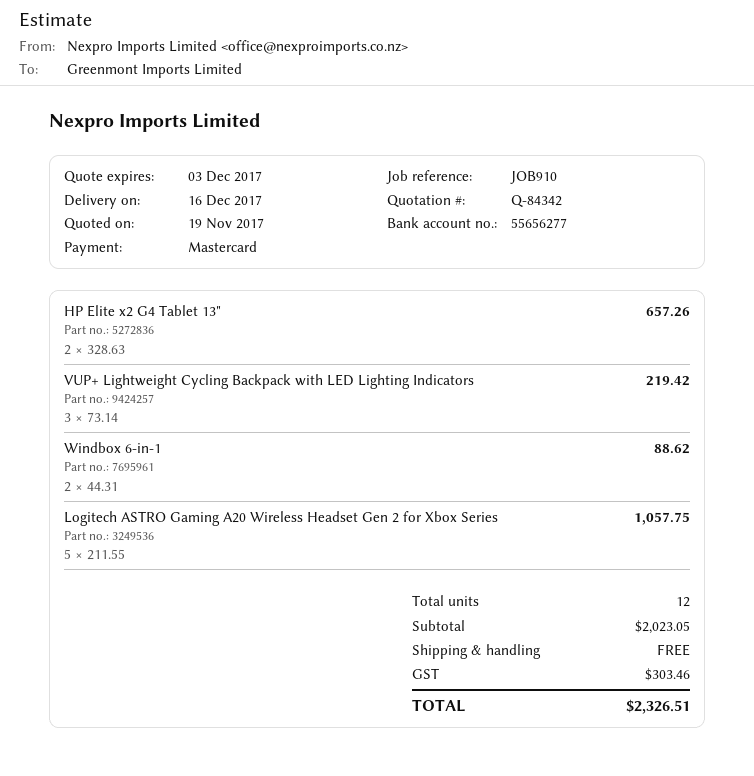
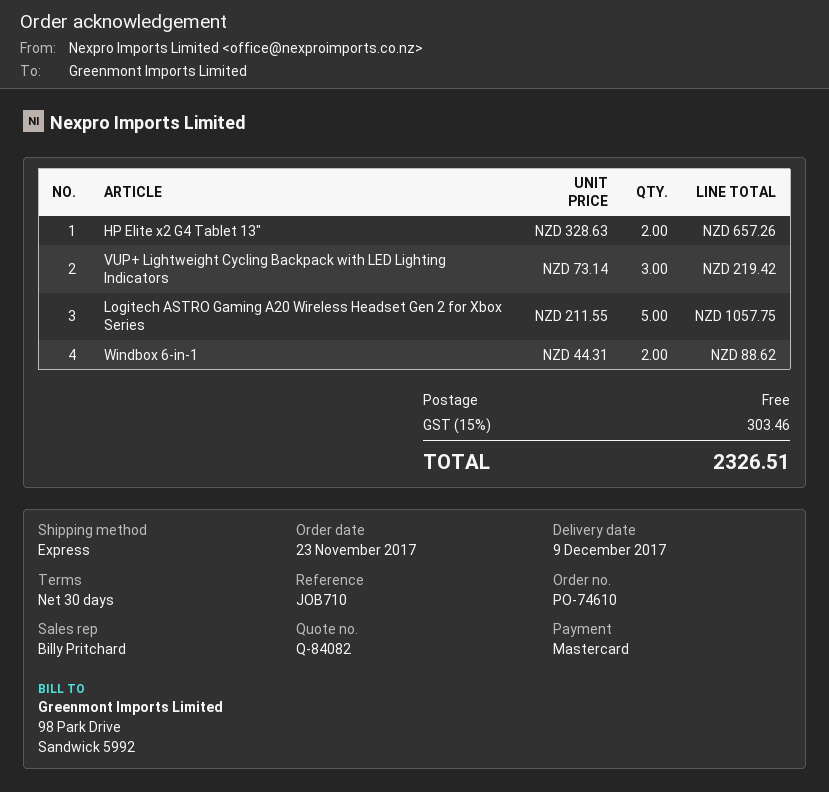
quote number: Q-84342 -> Q-84082
delivery date: 2017-12-16 -> 2017-12-09
reference: JOB910 -> JOB710

